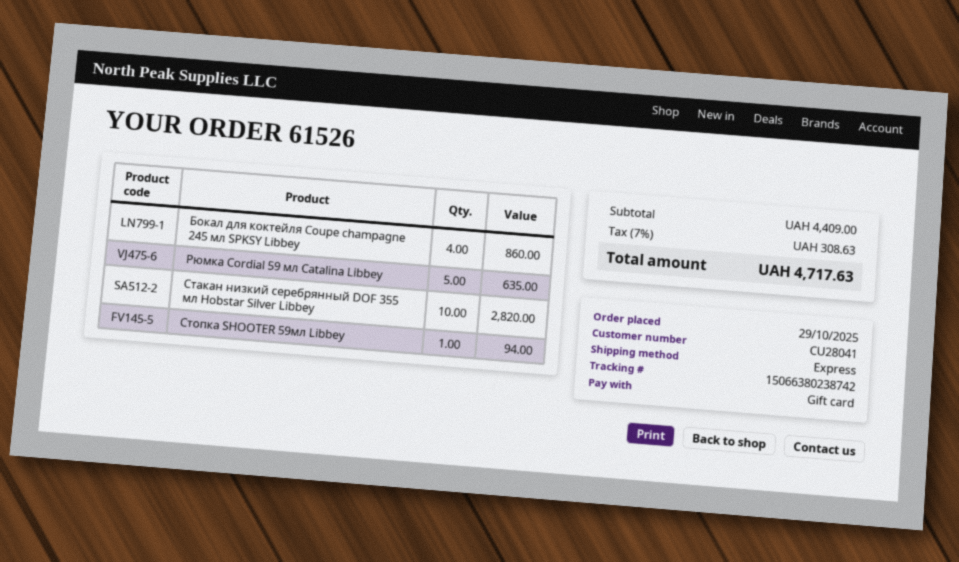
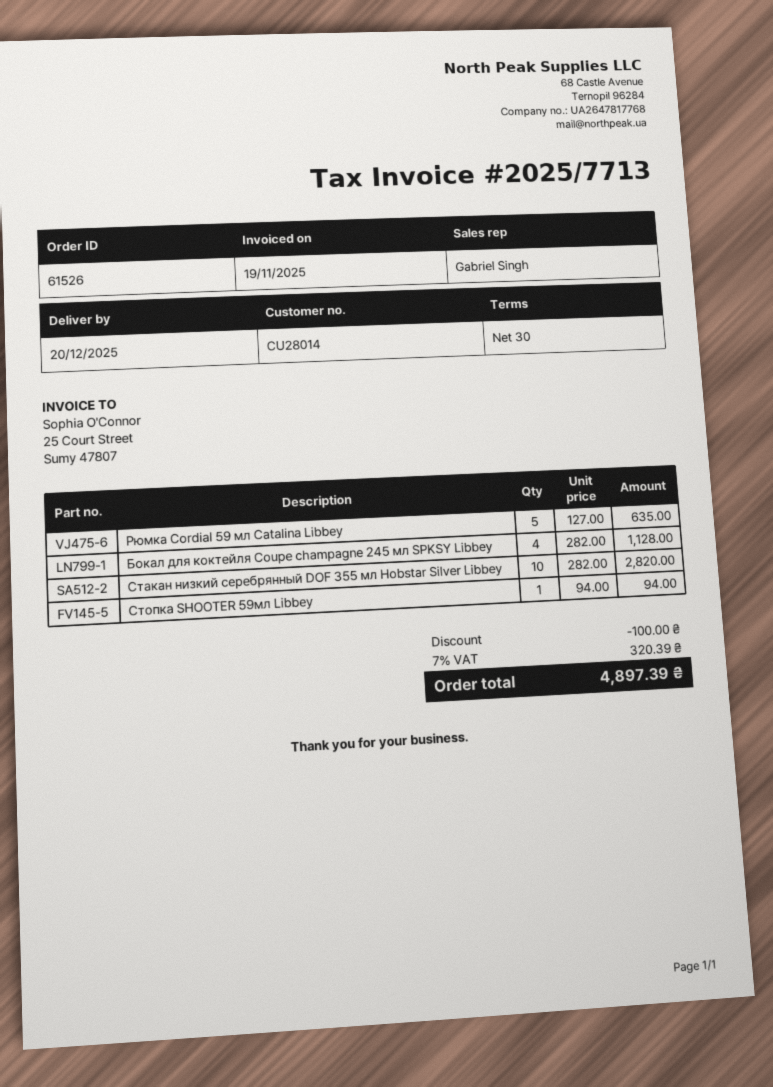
customer number: CU28041 -> CU28014
Бокал для коктейля Coupe champagne 245 мл SPKSY Libbey: 4 for 860.00 -> 4 for 1128.00
discount: none -> 100.00
tax: 7% = 308.63 -> 7% = 320.39
total: 4717.63 -> 4897.39

